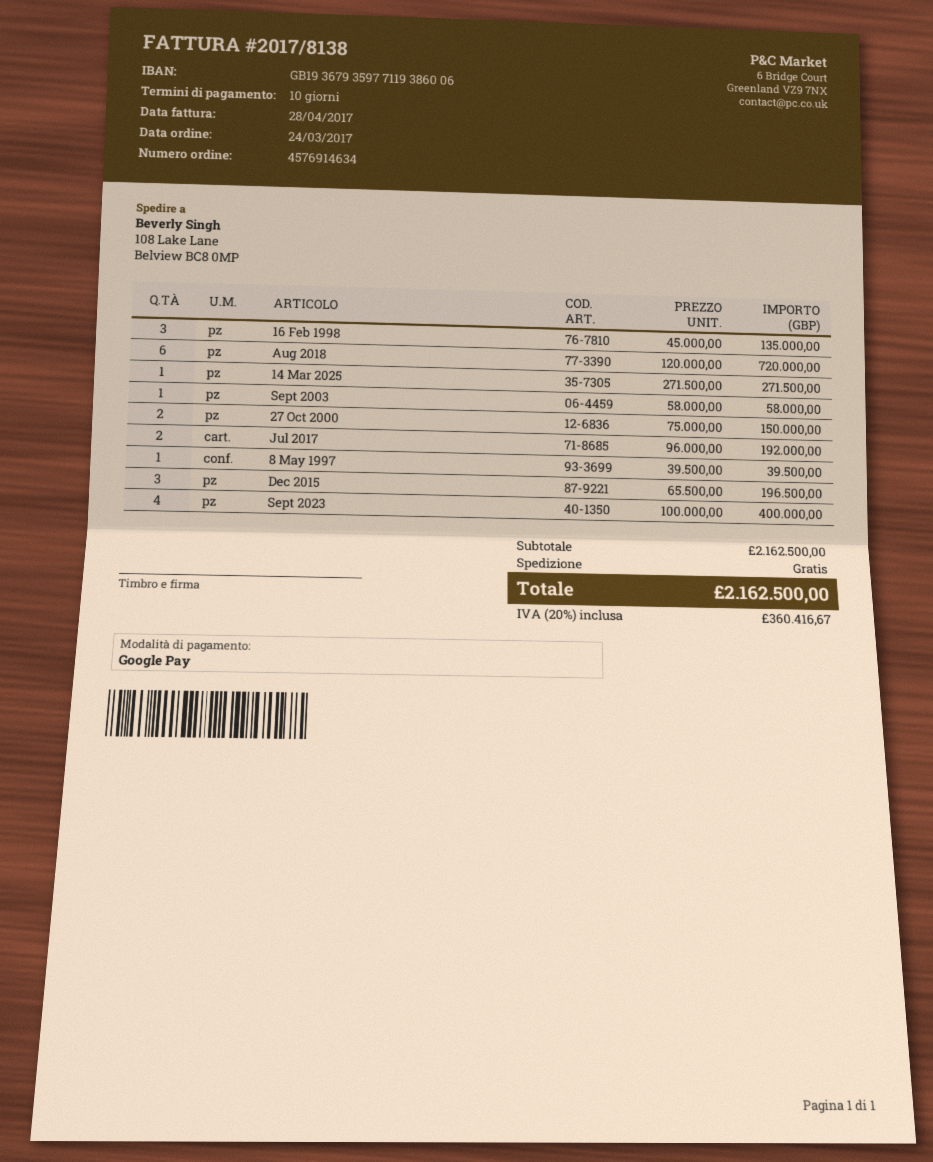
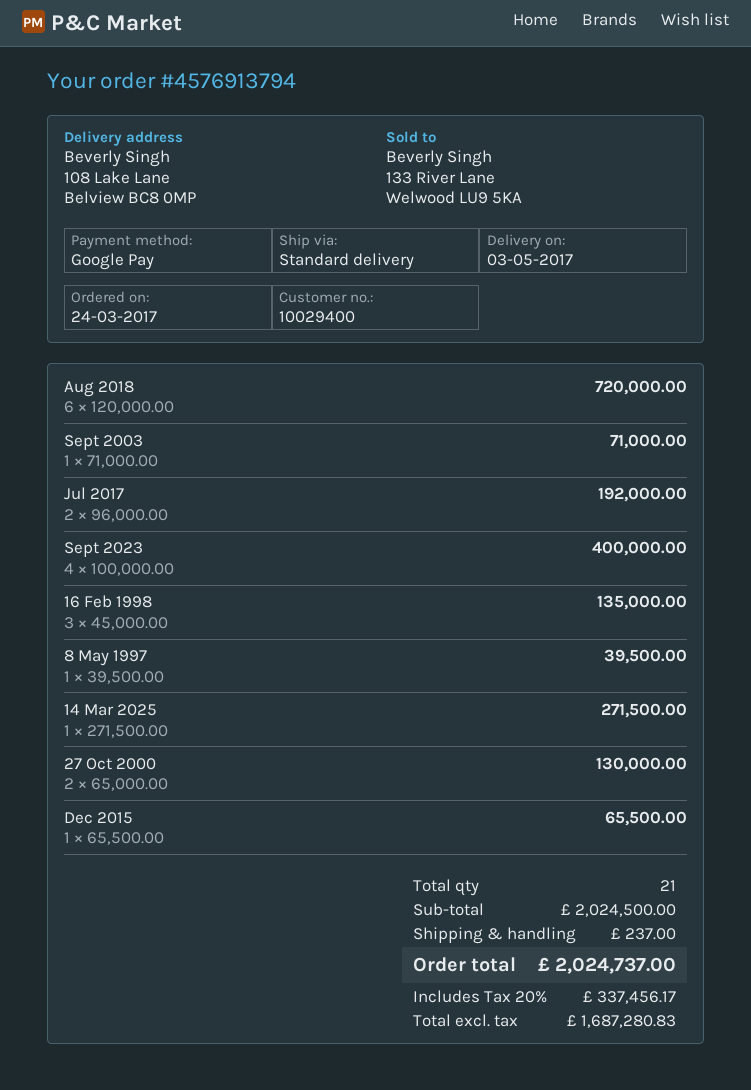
order number: 4576914634 -> 4576913794
Sept 2003: 1 x 58000.00 = 58000.00 -> 1 x 71000.00 = 71000.00
27 Oct 2000: 2 x 75000.00 = 150000.00 -> 2 x 65000.00 = 130000.00
Dec 2015: 3 x 65500.00 = 196500.00 -> 1 x 65500.00 = 65500.00
subtotal: 2162500.00 -> 2024500.00
shipping: 0.00 -> 237.00
tax: 20% = 360416.67 -> 20% = 337456.17
total: 2162500.00 -> 2024737.00

